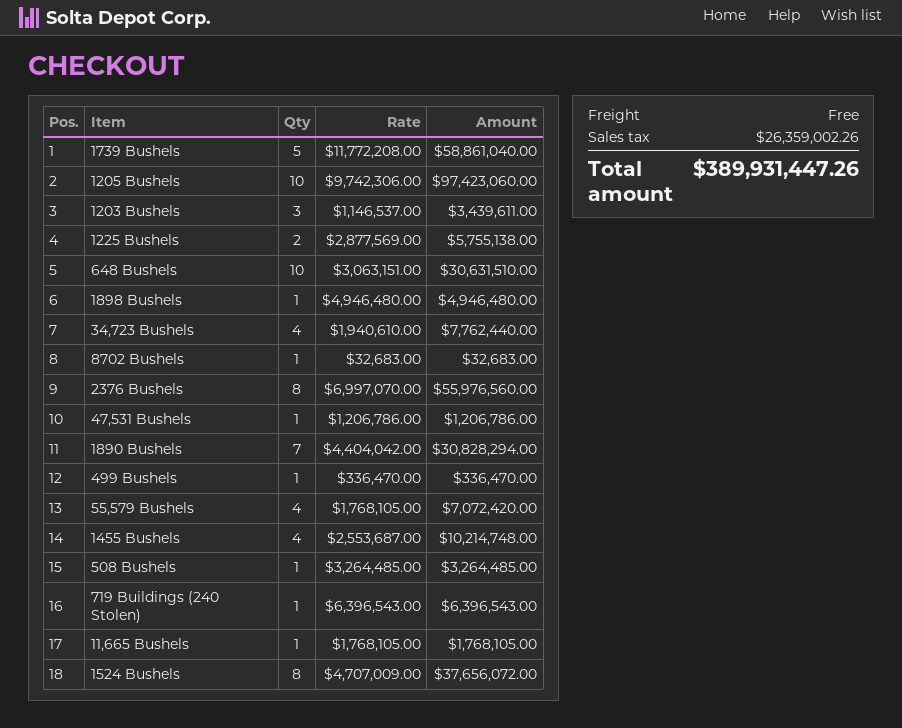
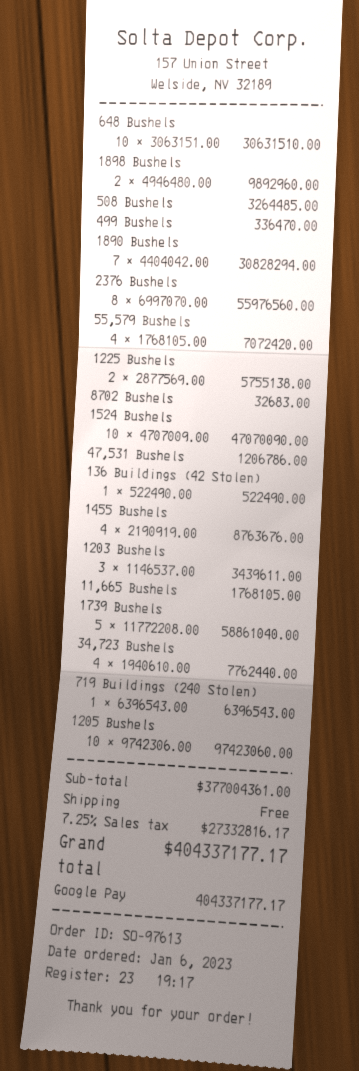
1898 Bushels: 1 x 4946480.00 = 4946480.00 -> 2 x 4946480.00 = 9892960.00
1455 Bushels: 4 x 2553687.00 = 10214748.00 -> 4 x 2190919.00 = 8763676.00
1524 Bushels: 8 x 4707009.00 = 37656072.00 -> 10 x 4707009.00 = 47070090.00
136 Buildings (42 Stolen): none -> 1 x 522490.00 = 522490.00
tax: 26359002.26 -> 27332816.17
total: 389931447.26 -> 404337177.17

